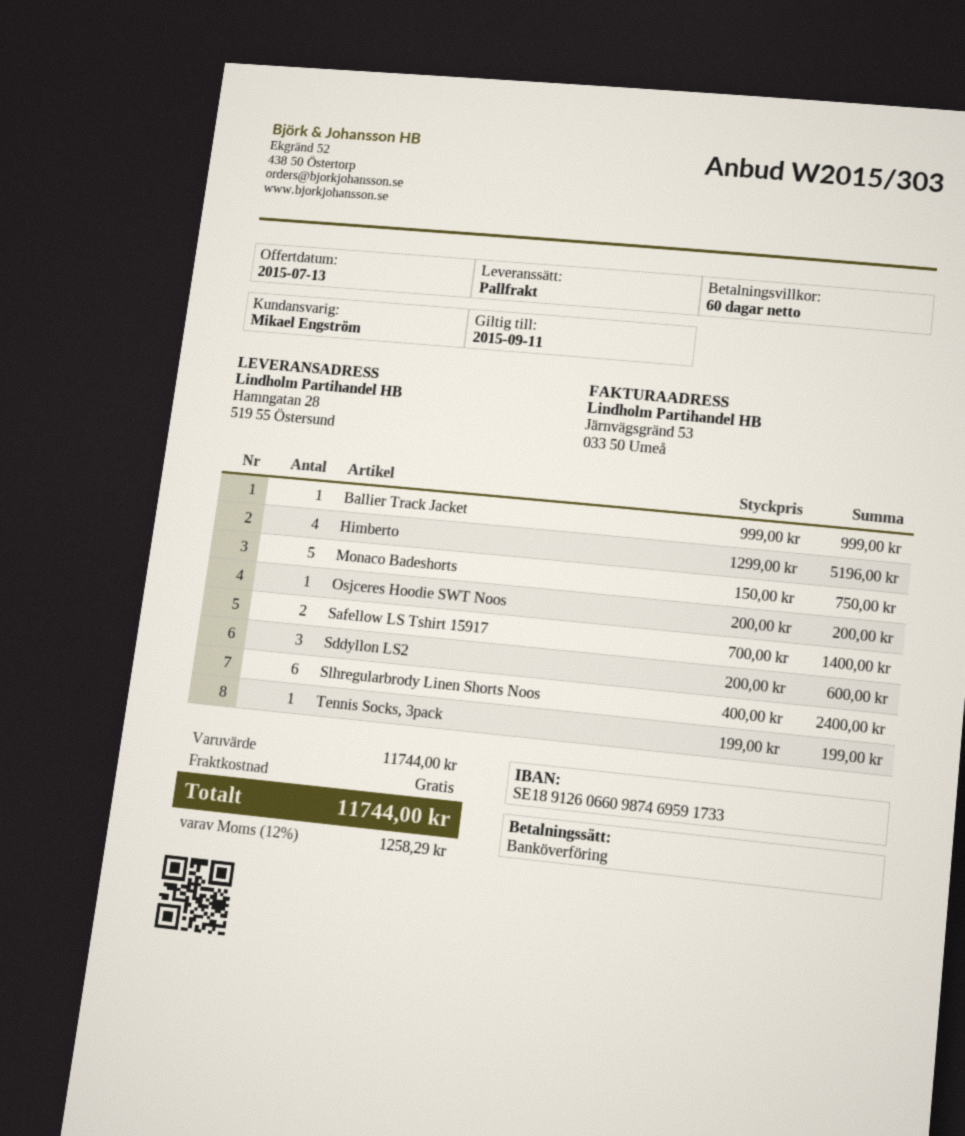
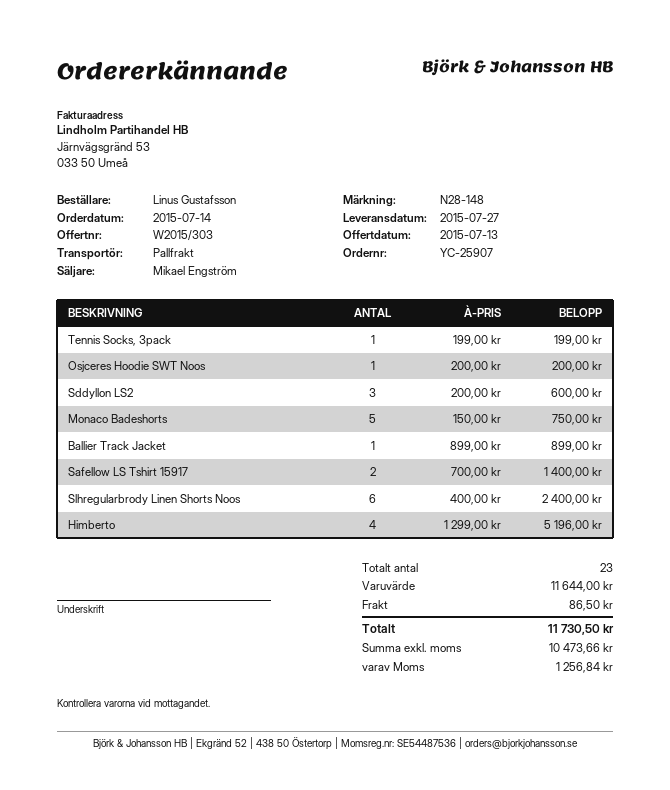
Ballier Track Jacket: 1 x 999.00 = 999.00 -> 1 x 899.00 = 899.00
subtotal: 11744.00 -> 11644.00
shipping: 0.00 -> 86.50
tax: 1258.29 -> 1256.84
total: 11744.00 -> 11730.50

